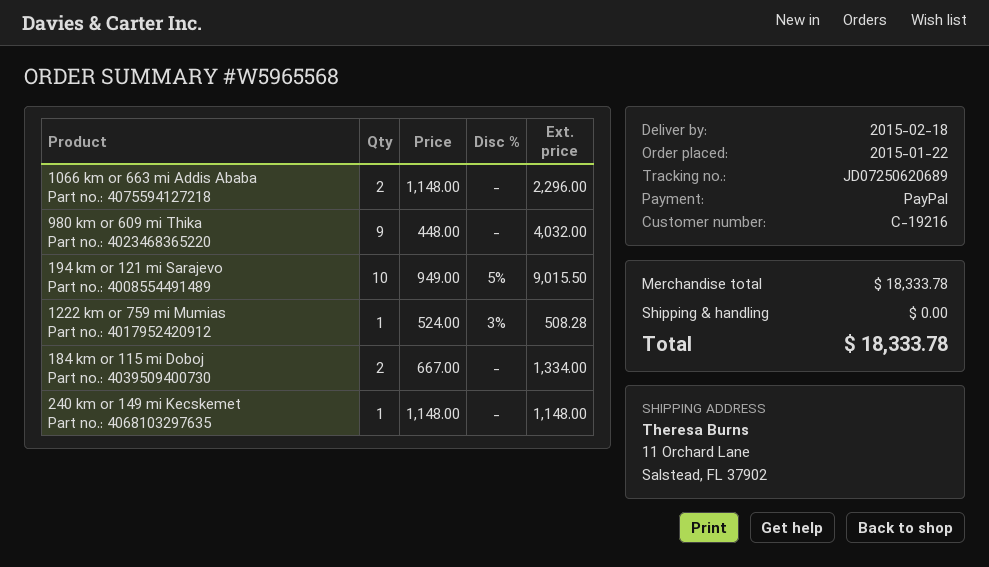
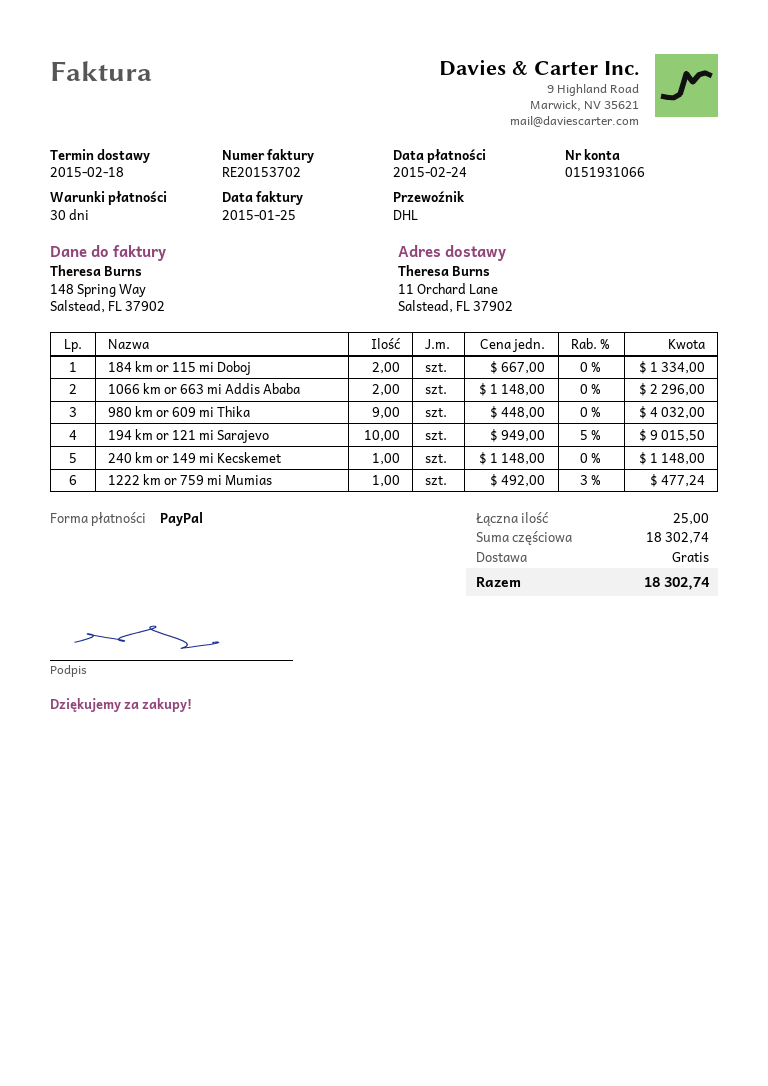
1222 km or 759 mi Mumias: 1 x 524.00 - 3% = 508.28 -> 1 x 492.00 - 3% = 477.24
subtotal: 18333.78 -> 18302.74
total: 18333.78 -> 18302.74

